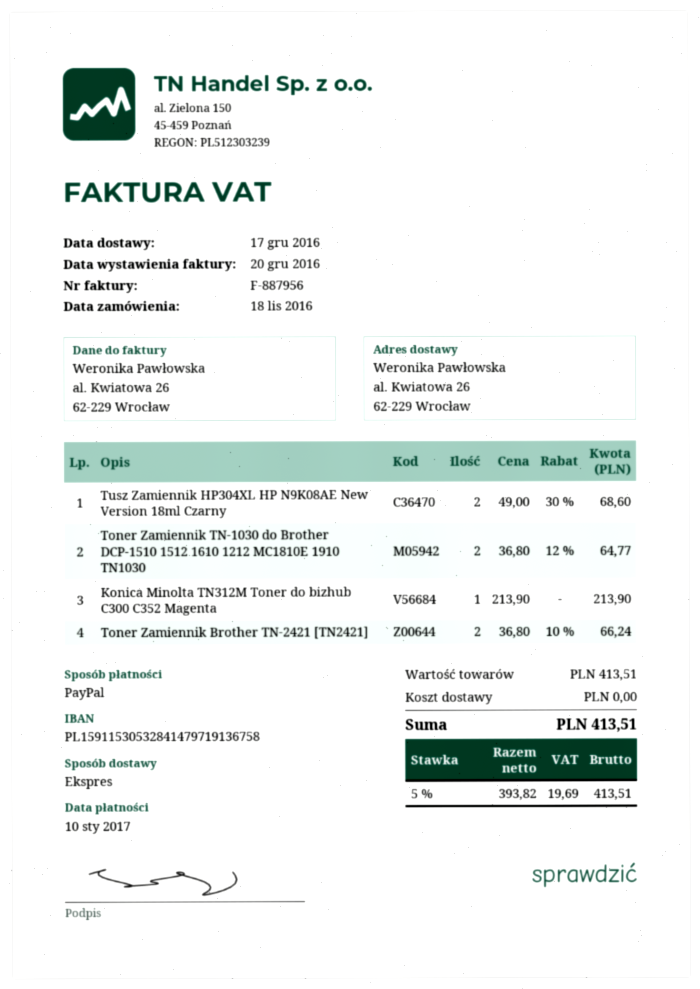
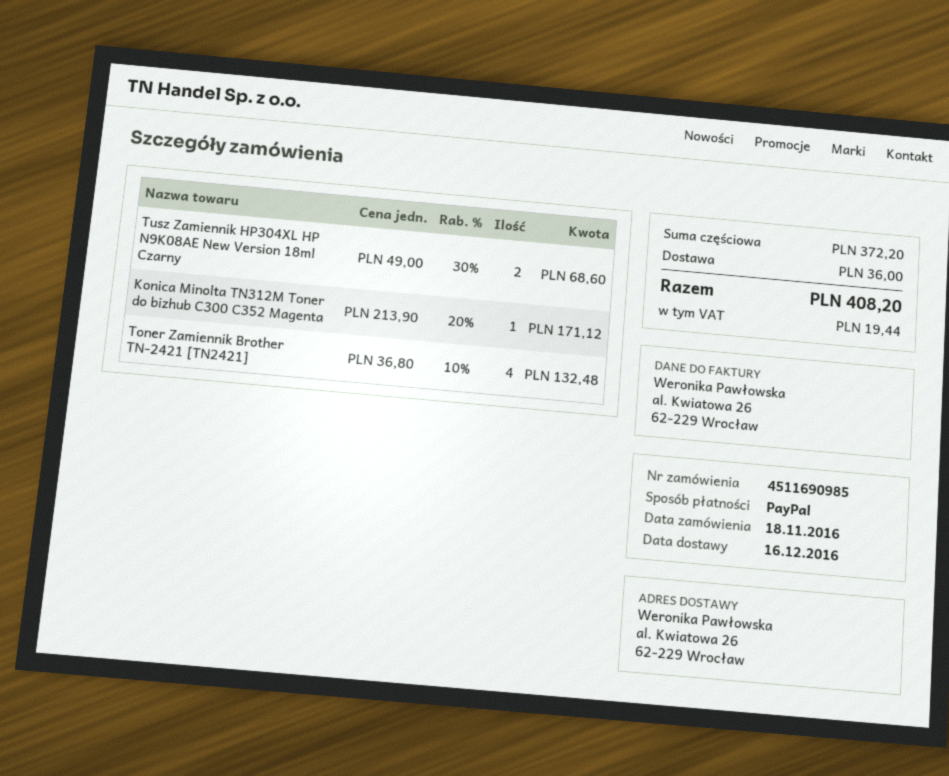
delivery date: 2016-12-17 -> 2016-12-16
Toner Zamiennik TN-1030 do Brother DCP-1510 1512 1610 1212 MC1810E 1910 TN1030: 2 x 36.80 - 12% = 64.77 -> none
Konica Minolta TN312M Toner do bizhub C300 C352 Magenta: 1 x 213.90 = 213.90 -> 1 x 213.90 - 20% = 171.12
Toner Zamiennik Brother TN-2421 [TN2421]: 2 x 36.80 - 10% = 66.24 -> 4 x 36.80 - 10% = 132.48
subtotal: 413.51 -> 372.20
shipping: 0.00 -> 36.00
tax: 19.69 -> 19.44
total: 413.51 -> 408.20

